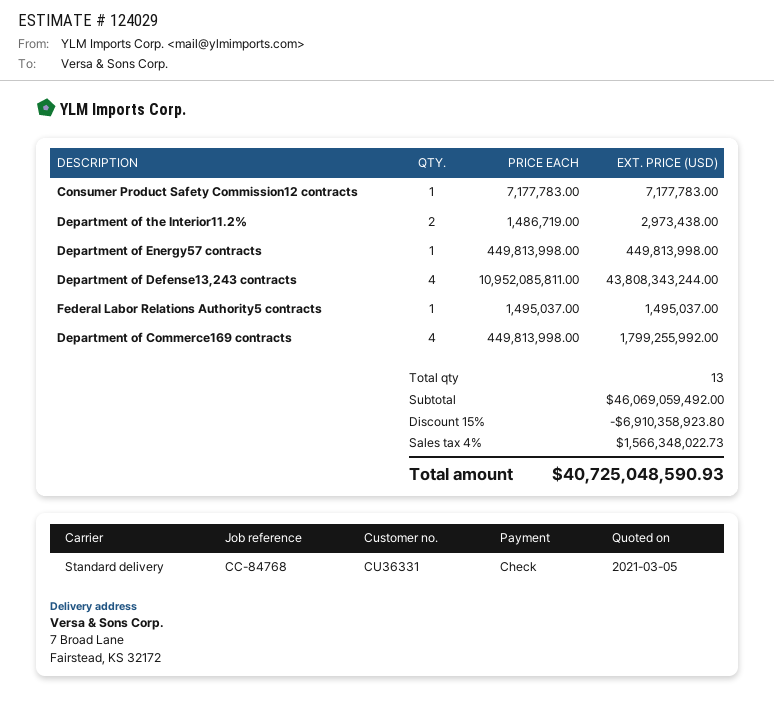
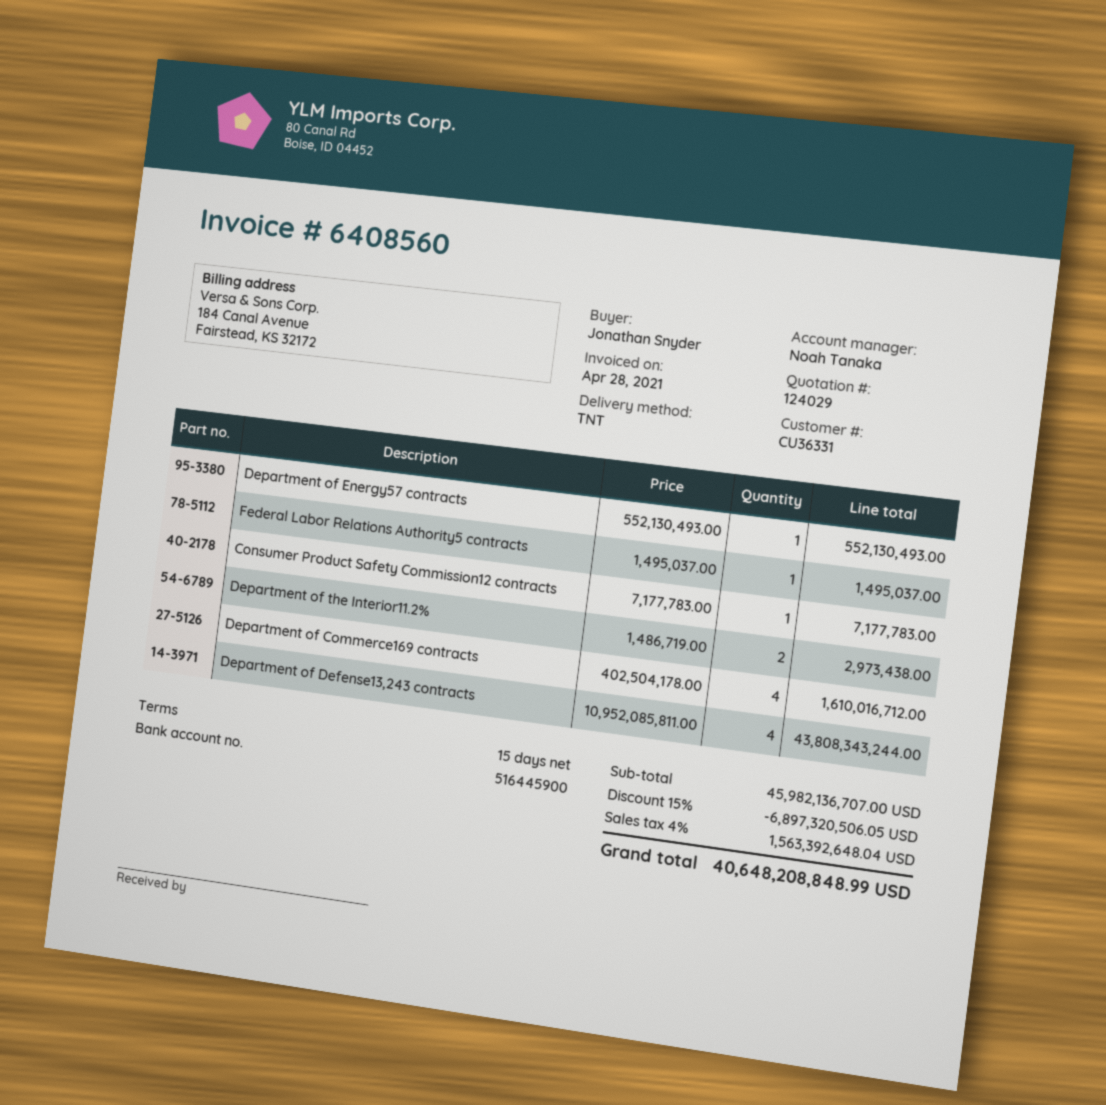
shipping method: standard -> TNT
Department of Energy57 contracts: 1 x 449813998.00 = 449813998.00 -> 1 x 552130493.00 = 552130493.00
Department of Commerce169 contracts: 4 x 449813998.00 = 1799255992.00 -> 4 x 402504178.00 = 1610016712.00
subtotal: 46069059492.00 -> 45982136707.00
discount: 15% = 6910358923.80 -> 15% = 6897320506.05
tax: 4% = 1566348022.73 -> 4% = 1563392648.04
total: 40725048590.93 -> 40648208848.99

